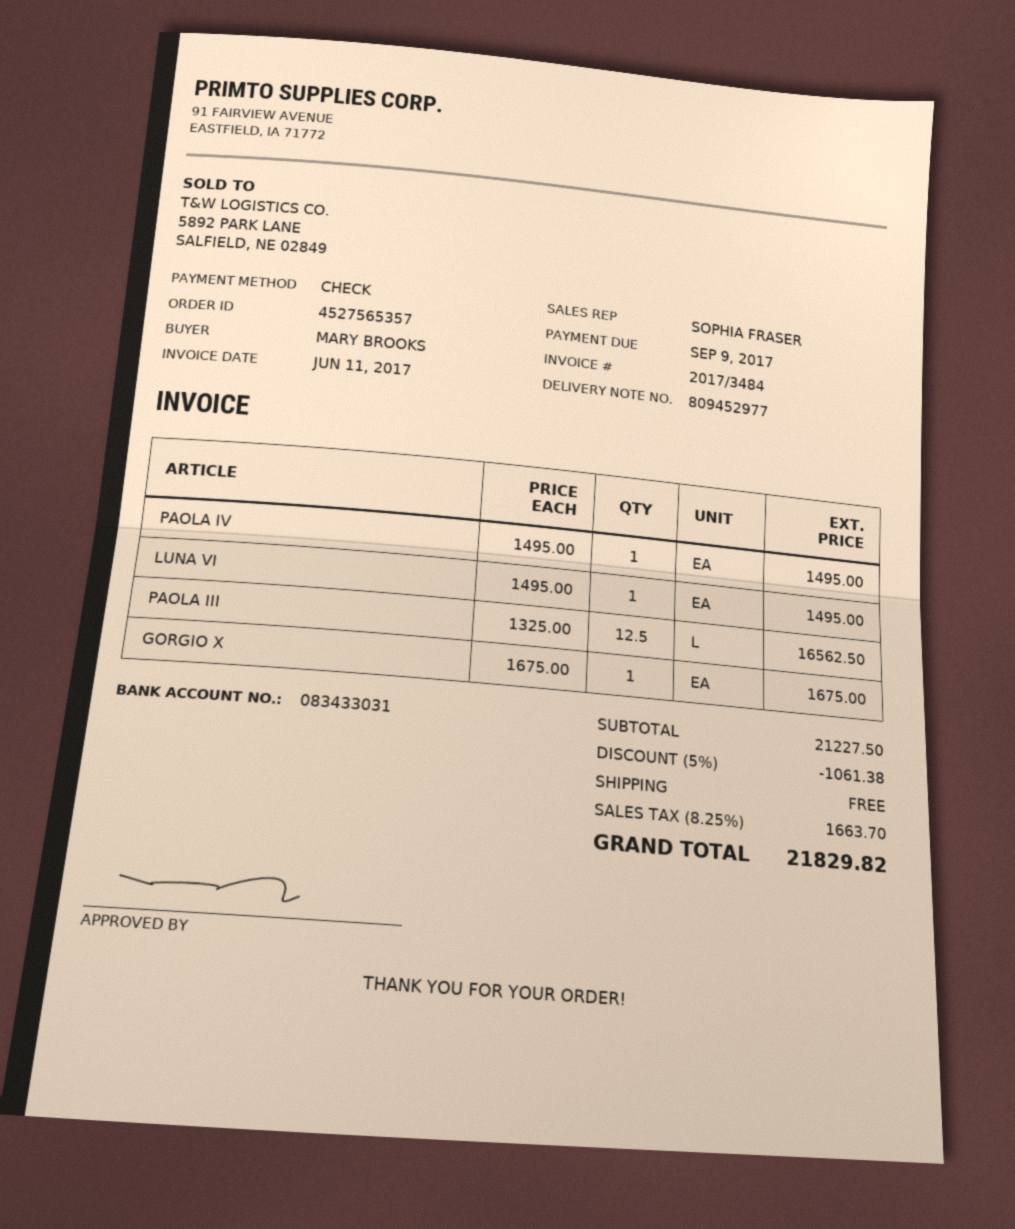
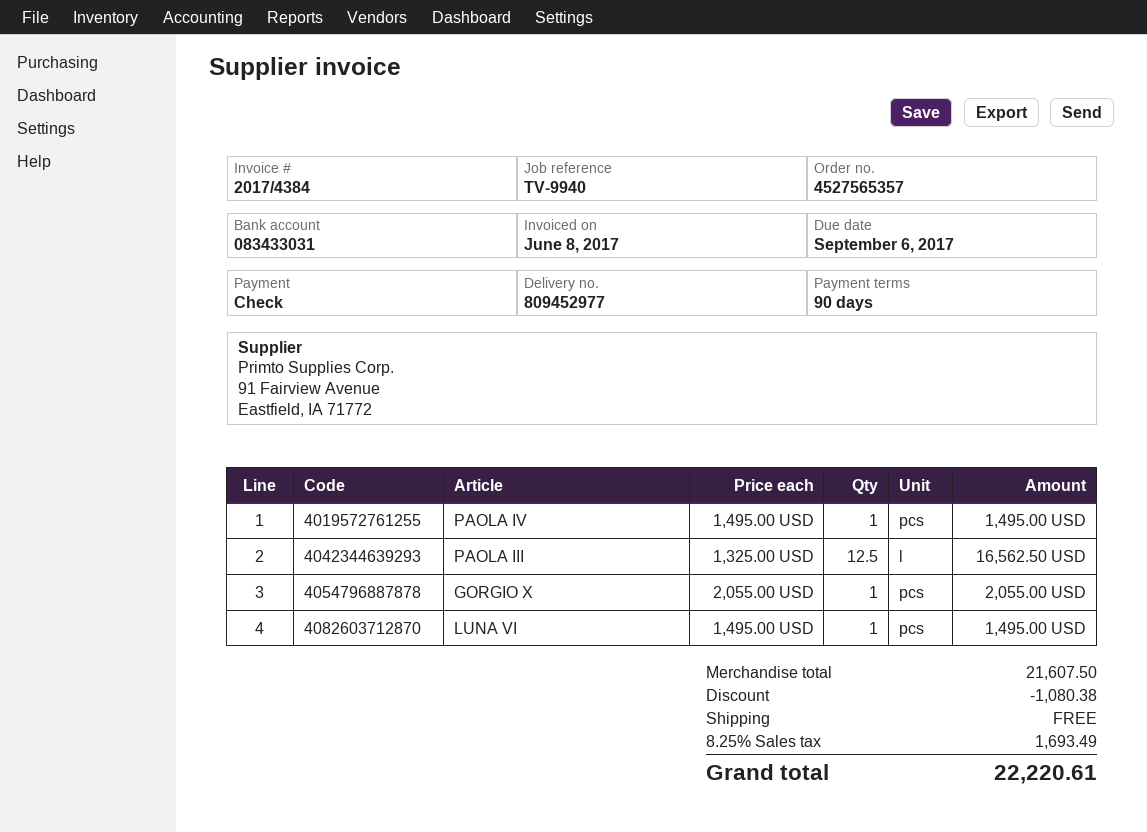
invoice number: 2017/3484 -> 2017/4384
invoice date: 2017-06-11 -> 2017-06-08
due date: 2017-09-09 -> 2017-09-06
GORGIO X: 1 x 1675.00 = 1675.00 -> 1 x 2055.00 = 2055.00
subtotal: 21227.50 -> 21607.50
discount: 1061.38 -> 1080.38
tax: 8.25% = 1663.70 -> 8.25% = 1693.49
total: 21829.82 -> 22220.61

